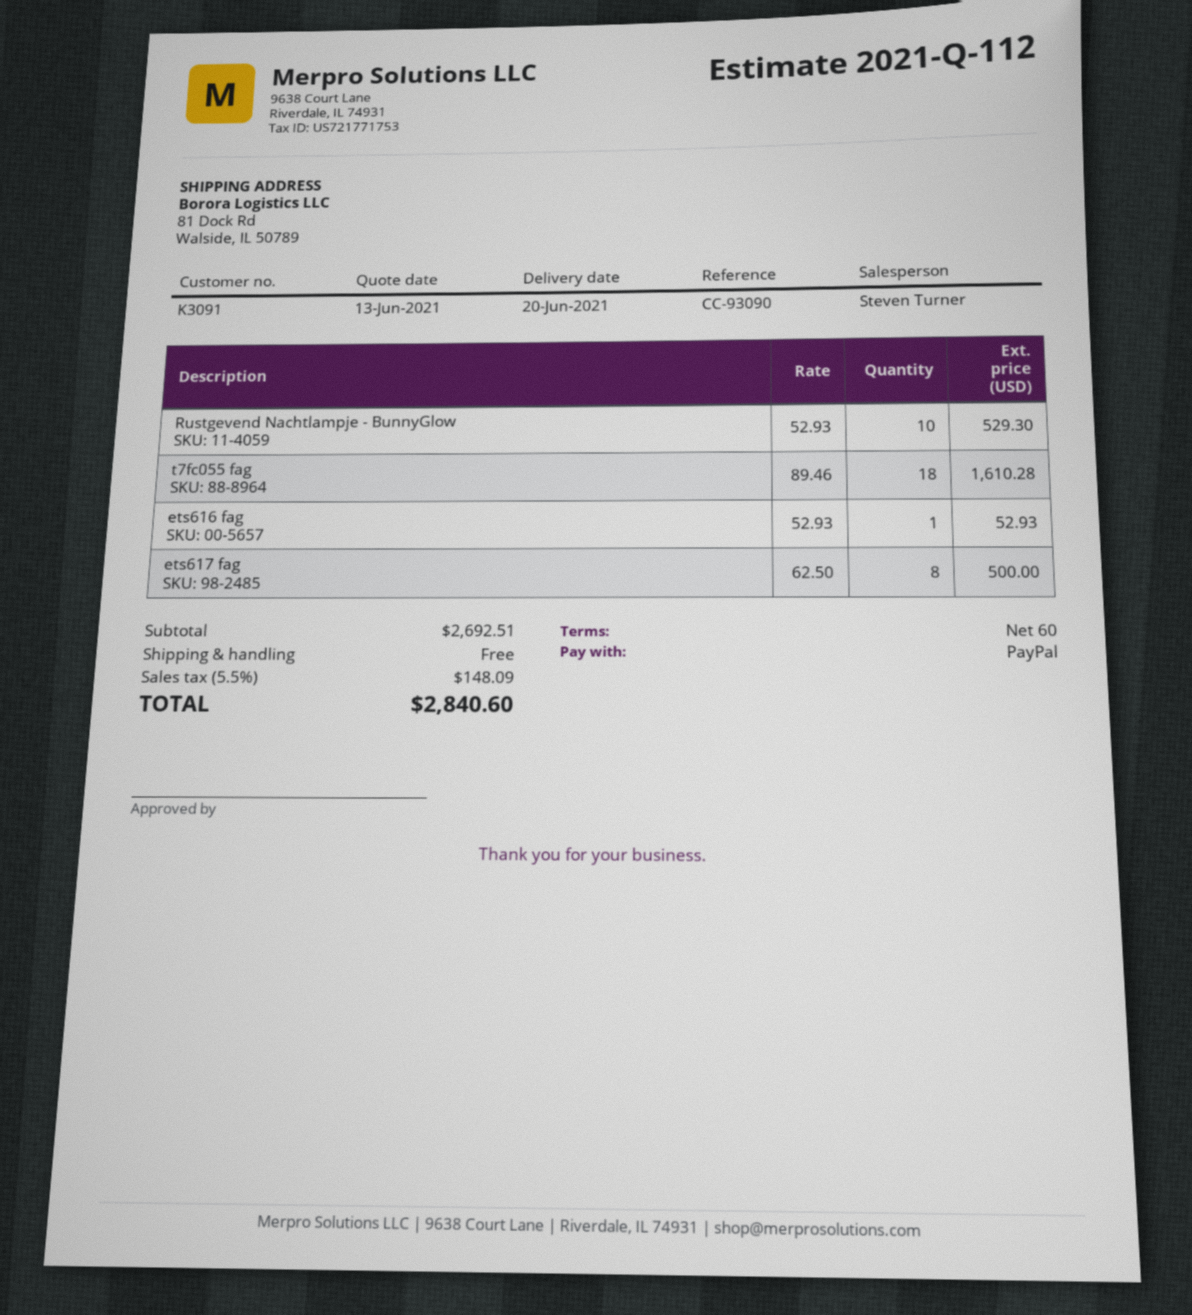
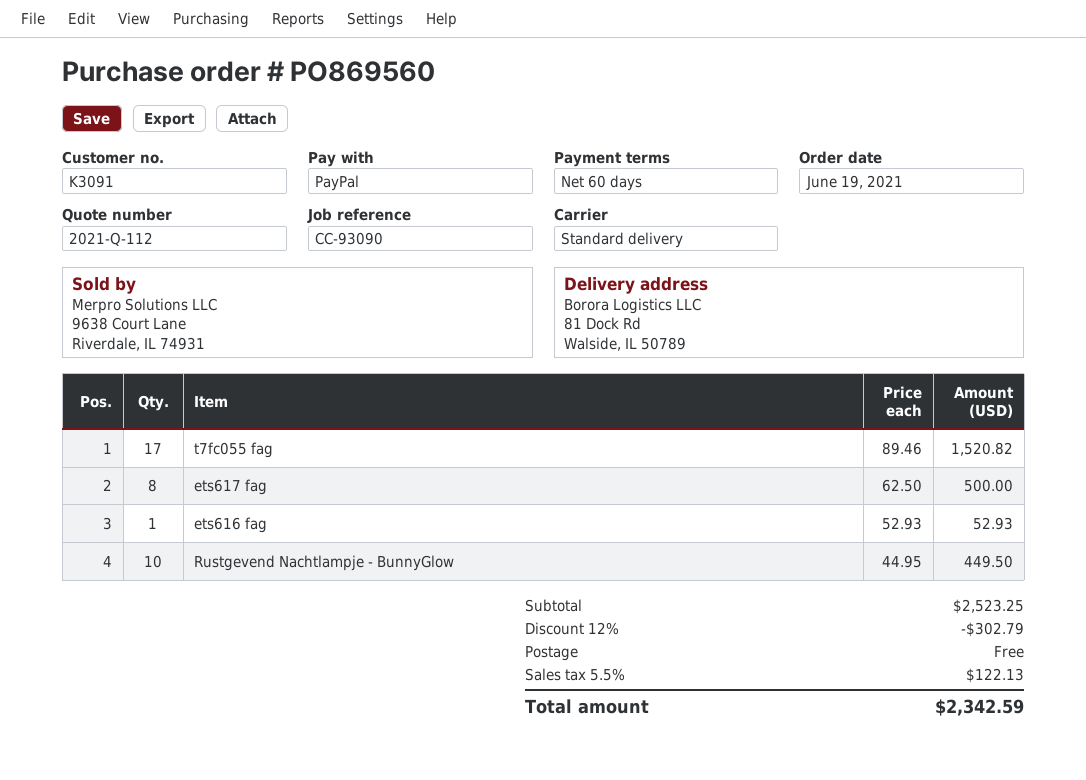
Rustgevend Nachtlampje - BunnyGlow: 10 x 52.93 = 529.30 -> 10 x 44.95 = 449.50
t7fc055 fag: 18 x 89.46 = 1610.28 -> 17 x 89.46 = 1520.82
subtotal: 2692.51 -> 2523.25
discount: none -> 12% = 302.79
tax: 5.5% = 148.09 -> 5.5% = 122.13
total: 2840.60 -> 2342.59

